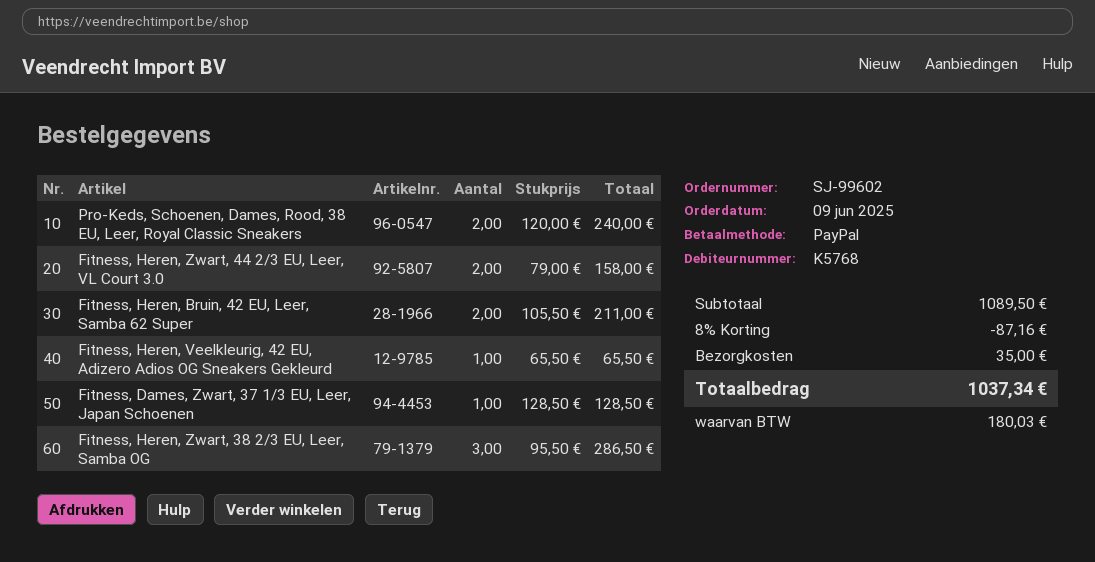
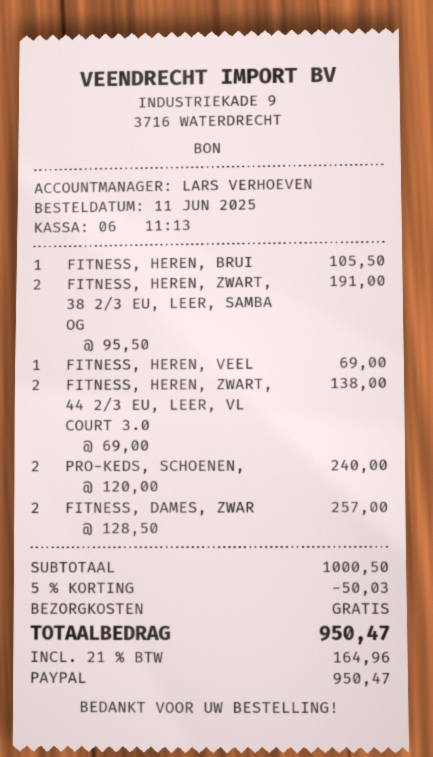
order date: 2025-06-09 -> 2025-06-11
Fitness, Heren, Zwart, 44 2/3 EU, Leer, VL Court 3.0: 2 x 79.00 = 158.00 -> 2 x 69.00 = 138.00
Fitness, Heren, Bruin, 42 EU, Leer, Samba 62 Super: 2 x 105.50 = 211.00 -> 1 x 105.50 = 105.50
Fitness, Heren, Veelkleurig, 42 EU, Adizero Adios OG Sneakers Gekleurd: 1 x 65.50 = 65.50 -> 1 x 69.00 = 69.00
Fitness, Dames, Zwart, 37 1/3 EU, Leer, Japan Schoenen: 1 x 128.50 = 128.50 -> 2 x 128.50 = 257.00
Fitness, Heren, Zwart, 38 2/3 EU, Leer, Samba OG: 3 x 95.50 = 286.50 -> 2 x 95.50 = 191.00
subtotal: 1089.50 -> 1000.50
discount: 8% = 87.16 -> 5% = 50.03
shipping: 35.00 -> 0.00
tax: 180.03 -> 164.96
total: 1037.34 -> 950.47

